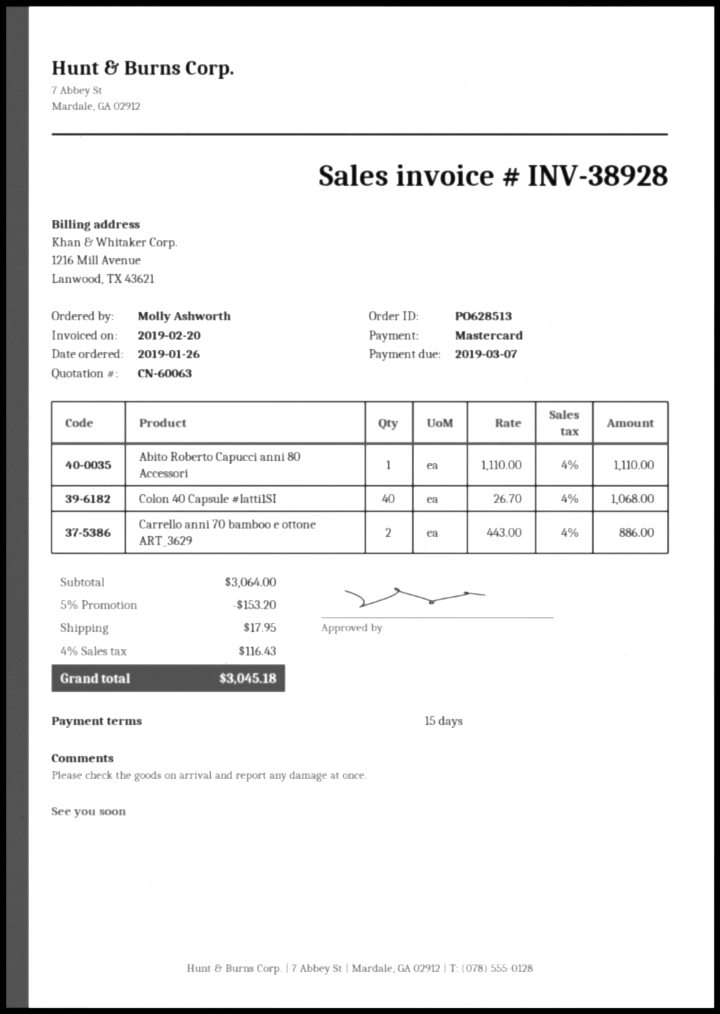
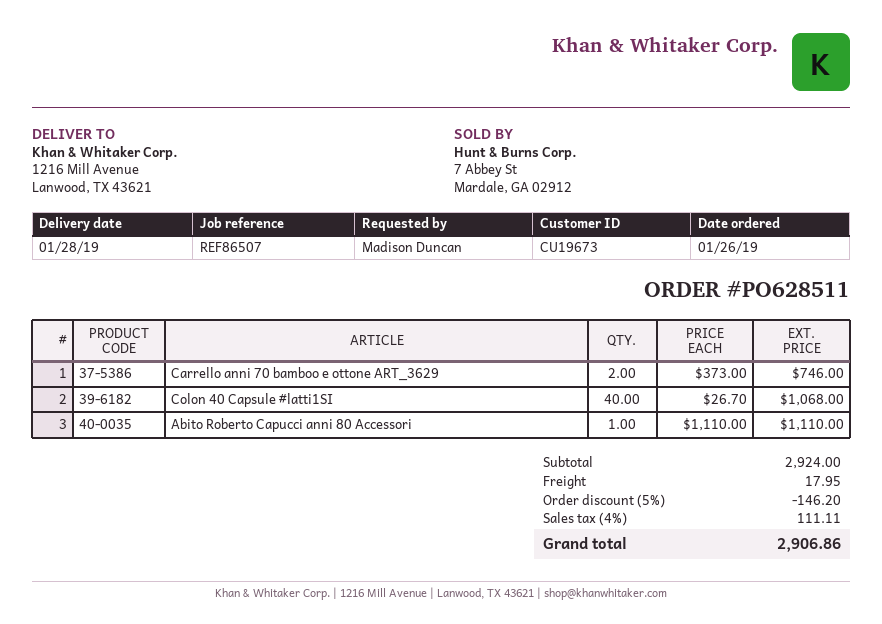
order number: PO628513 -> PO628511
ordered by: Molly Ashworth -> Madison Duncan
Carrello anni 70 bamboo e ottone ART_3629: 2 x 443.00 = 886.00 -> 2 x 373.00 = 746.00
subtotal: 3064.00 -> 2924.00
discount: 5% = 153.20 -> 5% = 146.20
tax: 4% = 116.43 -> 4% = 111.11
total: 3045.18 -> 2906.86

